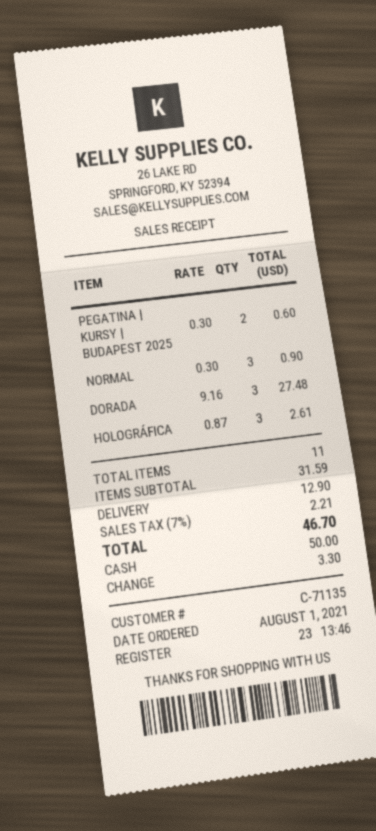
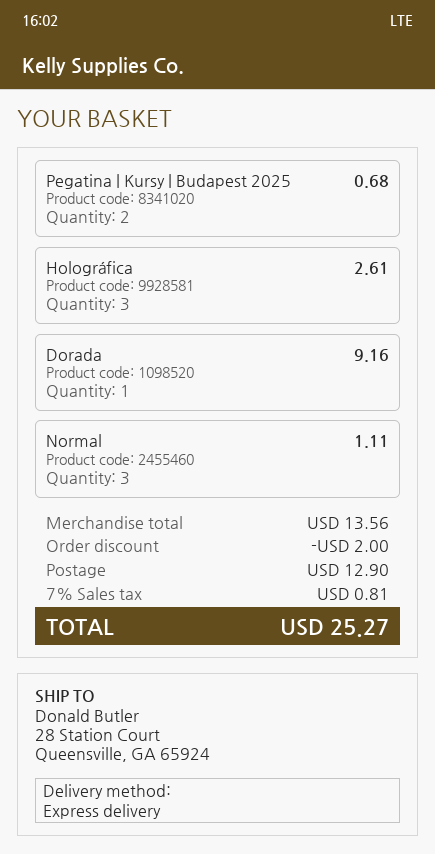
PEGATINA | KURSY | BUDAPEST 2025: 2 for 0.60 -> 2 for 0.68
NORMAL: 3 for 0.90 -> 3 for 1.11
DORADA: 3 for 27.48 -> 1 for 9.16
subtotal: 31.59 -> 13.56
discount: none -> 2.00
tax: 7% = 2.21 -> 7% = 0.81
total: 46.70 -> 25.27

